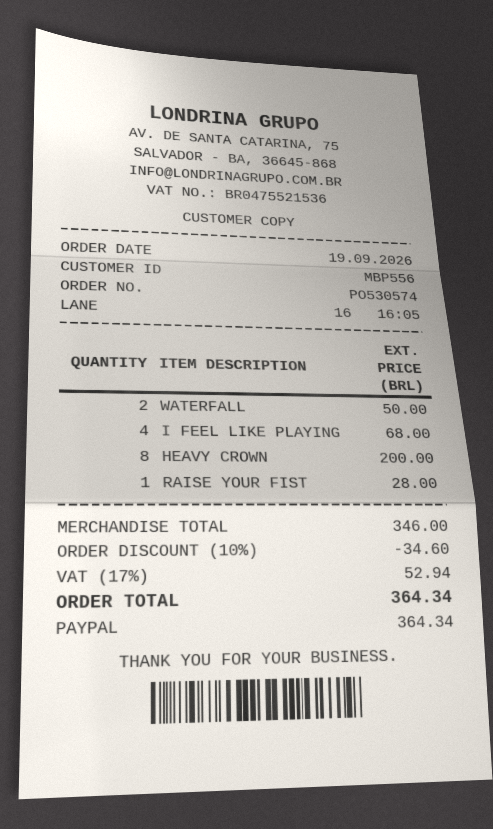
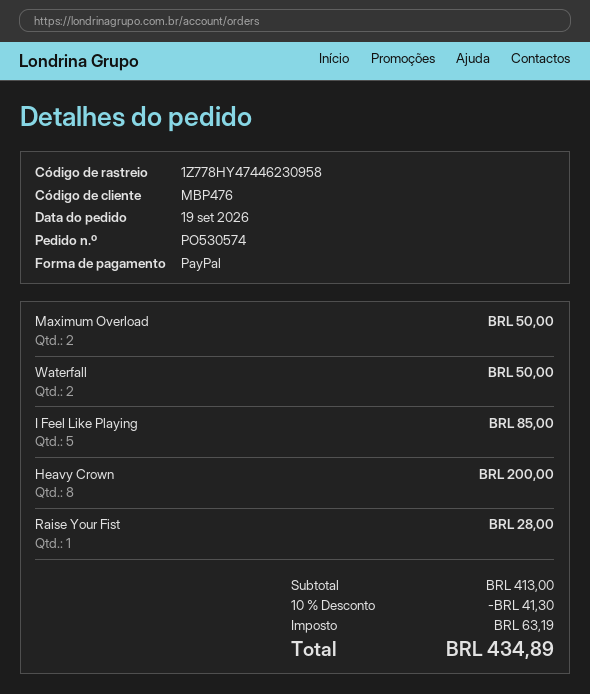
customer number: MBP556 -> MBP476
I FEEL LIKE PLAYING: 4 for 68.00 -> 5 for 85.00
Maximum Overload: none -> 2 for 50.00
subtotal: 346.00 -> 413.00
discount: 10% = 34.60 -> 10% = 41.30
tax: 52.94 -> 63.19
total: 364.34 -> 434.89

